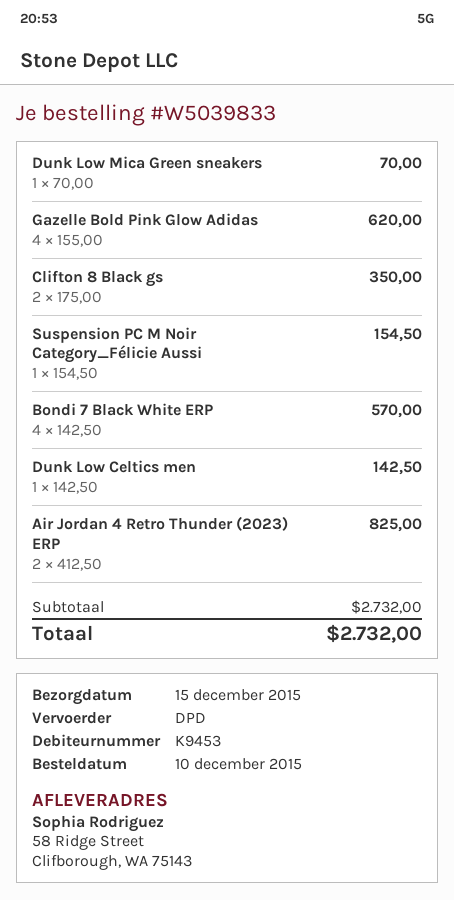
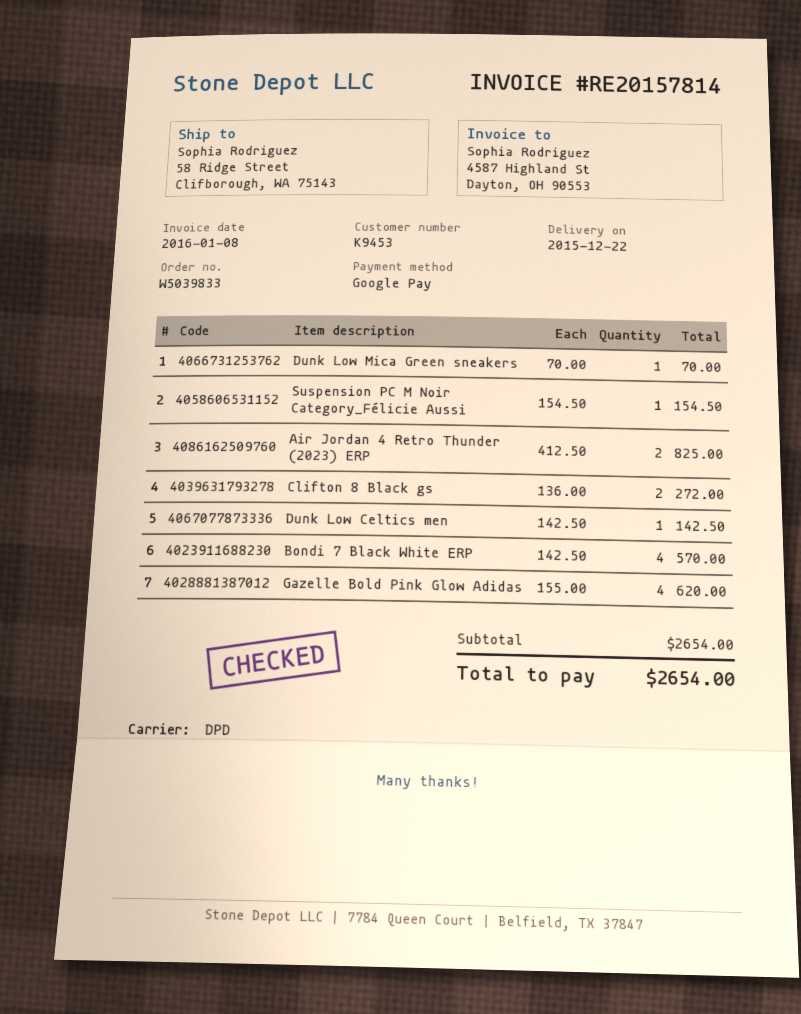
delivery date: 2015-12-15 -> 2015-12-22
Clifton 8 Black gs: 2 x 175.00 = 350.00 -> 2 x 136.00 = 272.00
subtotal: 2732.00 -> 2654.00
total: 2732.00 -> 2654.00

